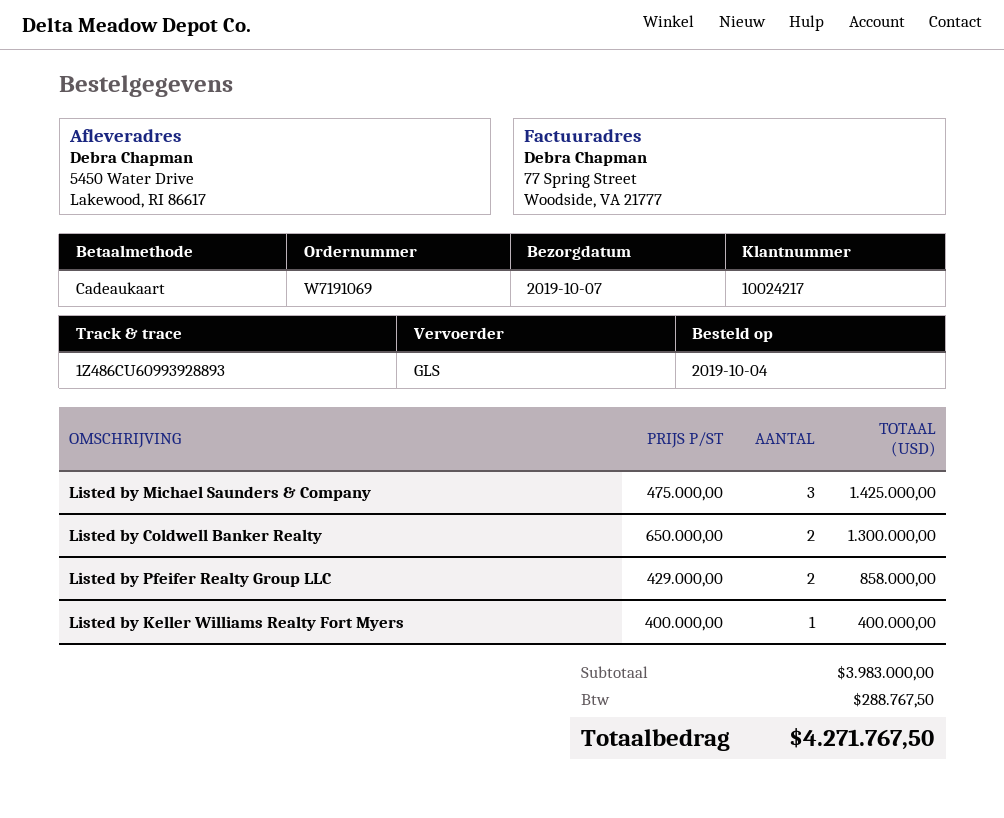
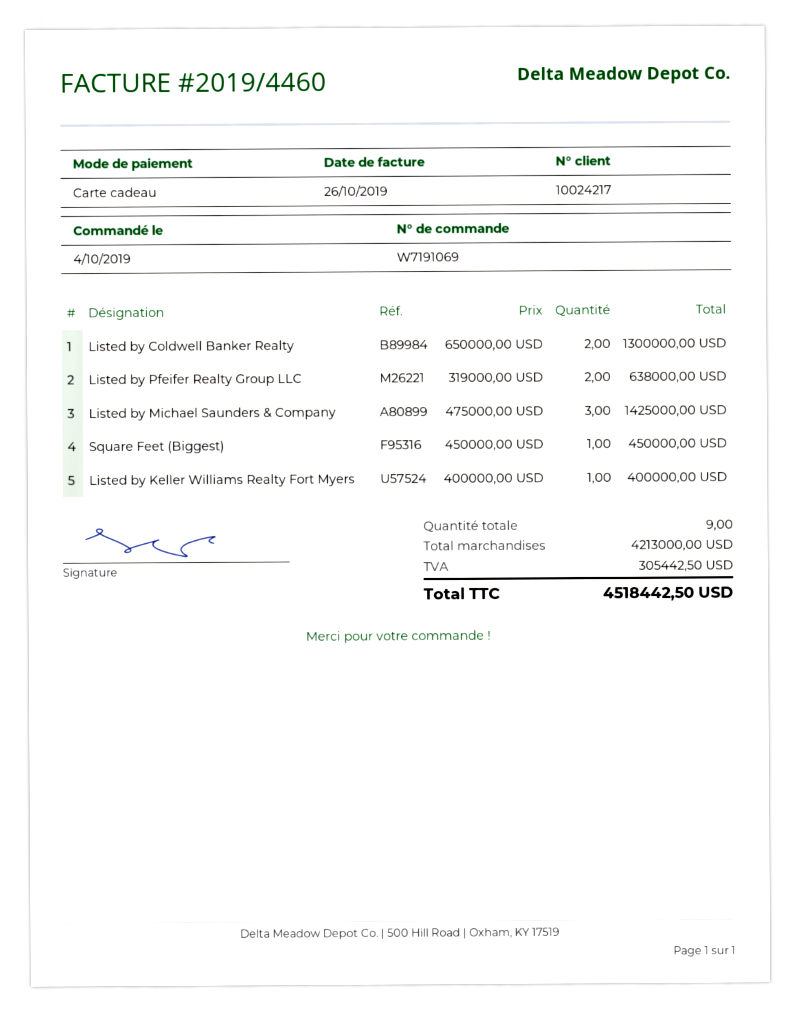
Listed by Pfeifer Realty Group LLC: 2 x 429000.00 = 858000.00 -> 2 x 319000.00 = 638000.00
Square Feet (Biggest): none -> 1 x 450000.00 = 450000.00
subtotal: 3983000.00 -> 4213000.00
tax: 288767.50 -> 305442.50
total: 4271767.50 -> 4518442.50

